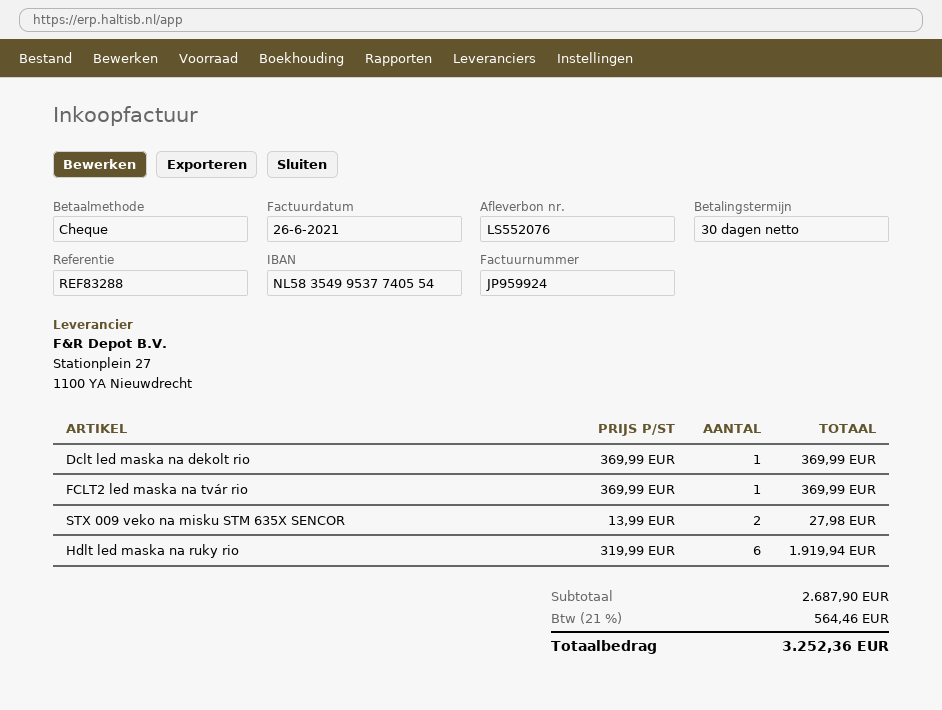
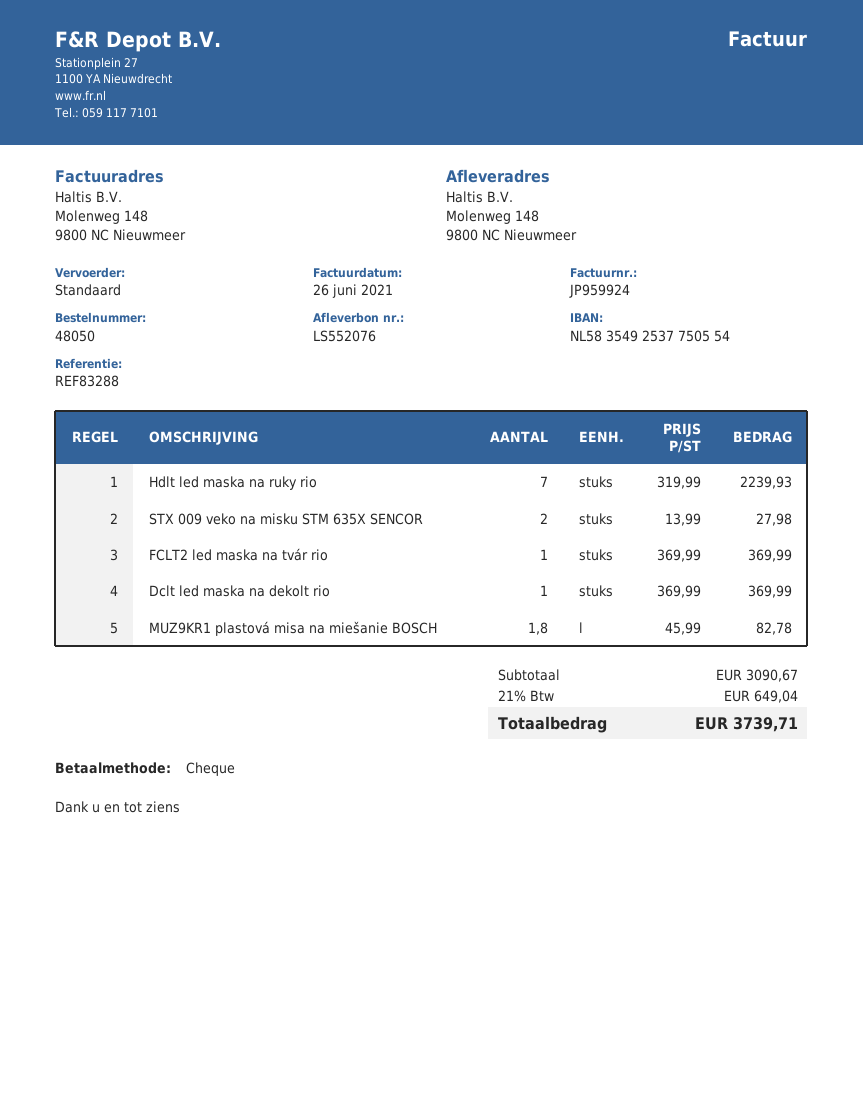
bank account: NL5835499537740554 -> NL5835492537750554
Hdlt led maska na ruky rio: 6 x 319.99 = 1919.94 -> 7 x 319.99 = 2239.93
MUZ9KR1 plastová misa na miešanie BOSCH: none -> 1.8 x 45.99 = 82.78
subtotal: 2687.90 -> 3090.67
tax: 21% = 564.46 -> 21% = 649.04
total: 3252.36 -> 3739.71

